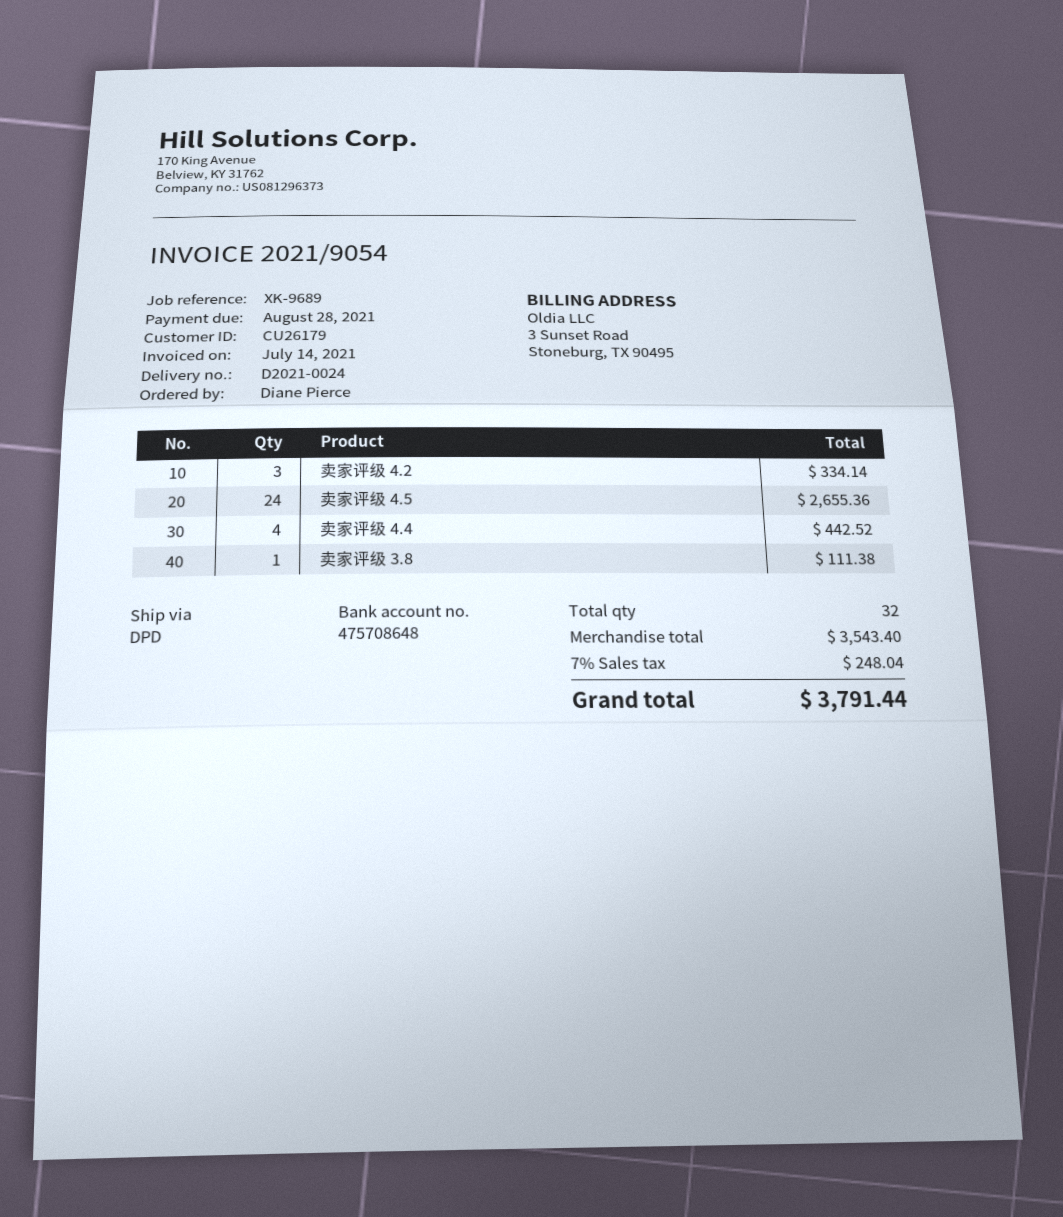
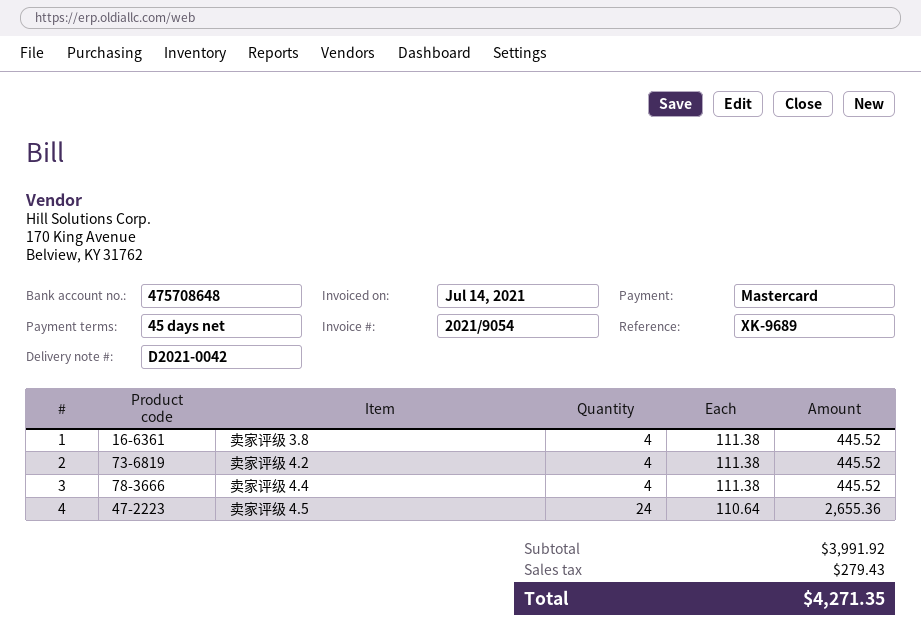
delivery note number: D2021-0024 -> D2021-0042
卖家评级 4.2: 3 for 334.14 -> 4 for 445.52
卖家评级 4.4: 4 for 442.52 -> 4 for 445.52
卖家评级 3.8: 1 for 111.38 -> 4 for 445.52
subtotal: 3543.40 -> 3991.92
tax: 248.04 -> 279.43
total: 3791.44 -> 4271.35

